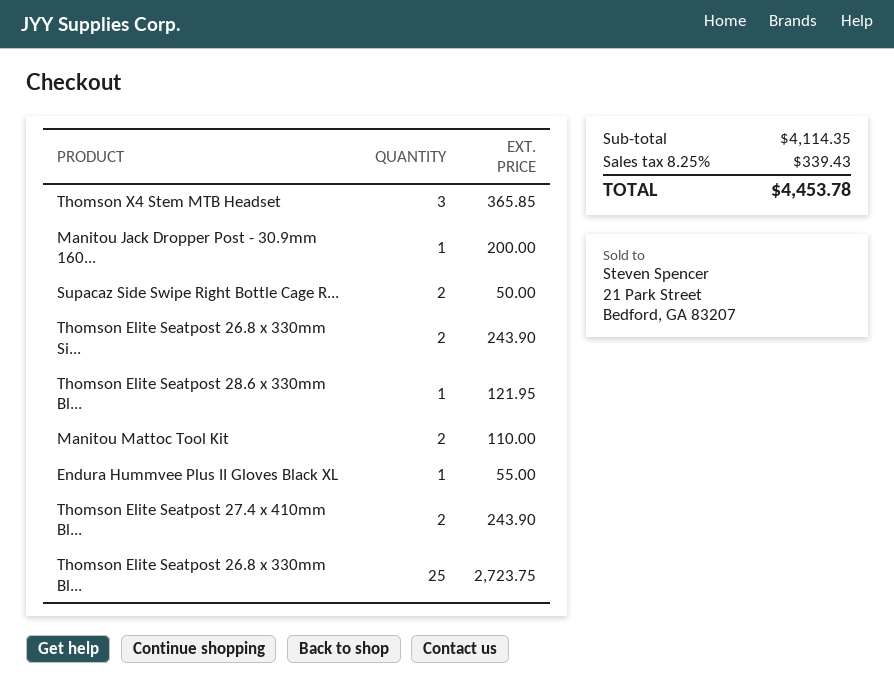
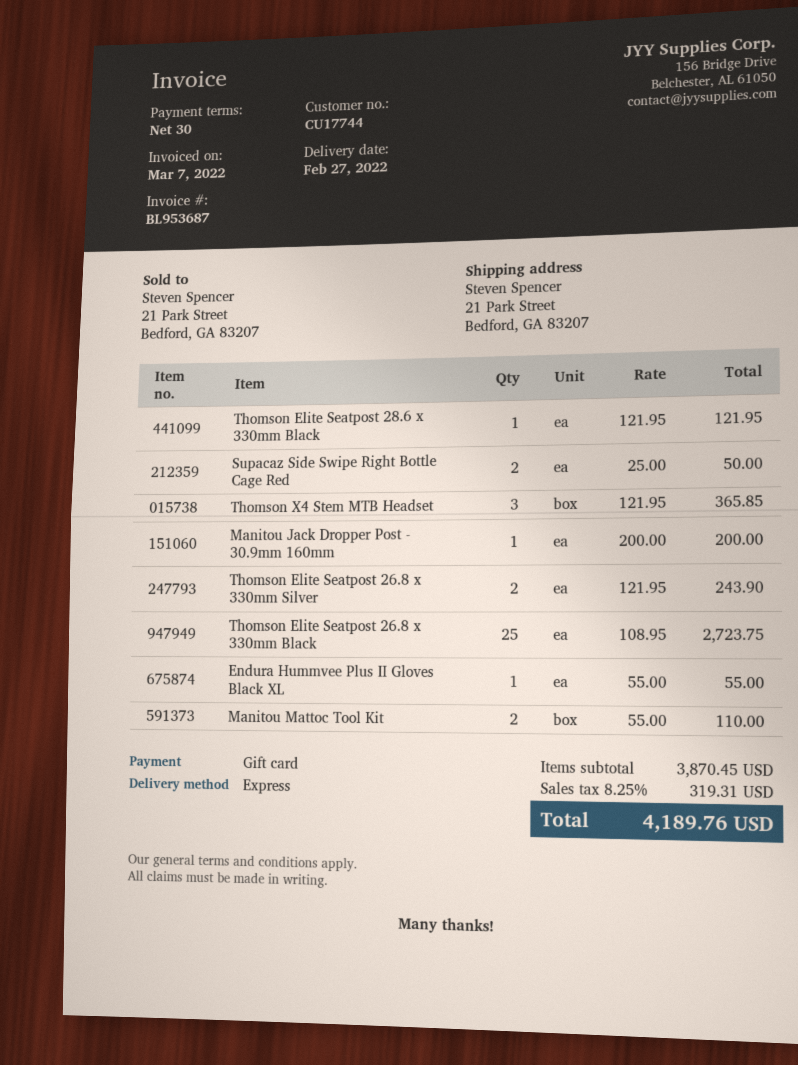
Thomson Elite Seatpost 27.4 x 410mm Bl...: 2 for 243.90 -> none
subtotal: 4114.35 -> 3870.45
tax: 8.25% = 339.43 -> 8.25% = 319.31
total: 4453.78 -> 4189.76

